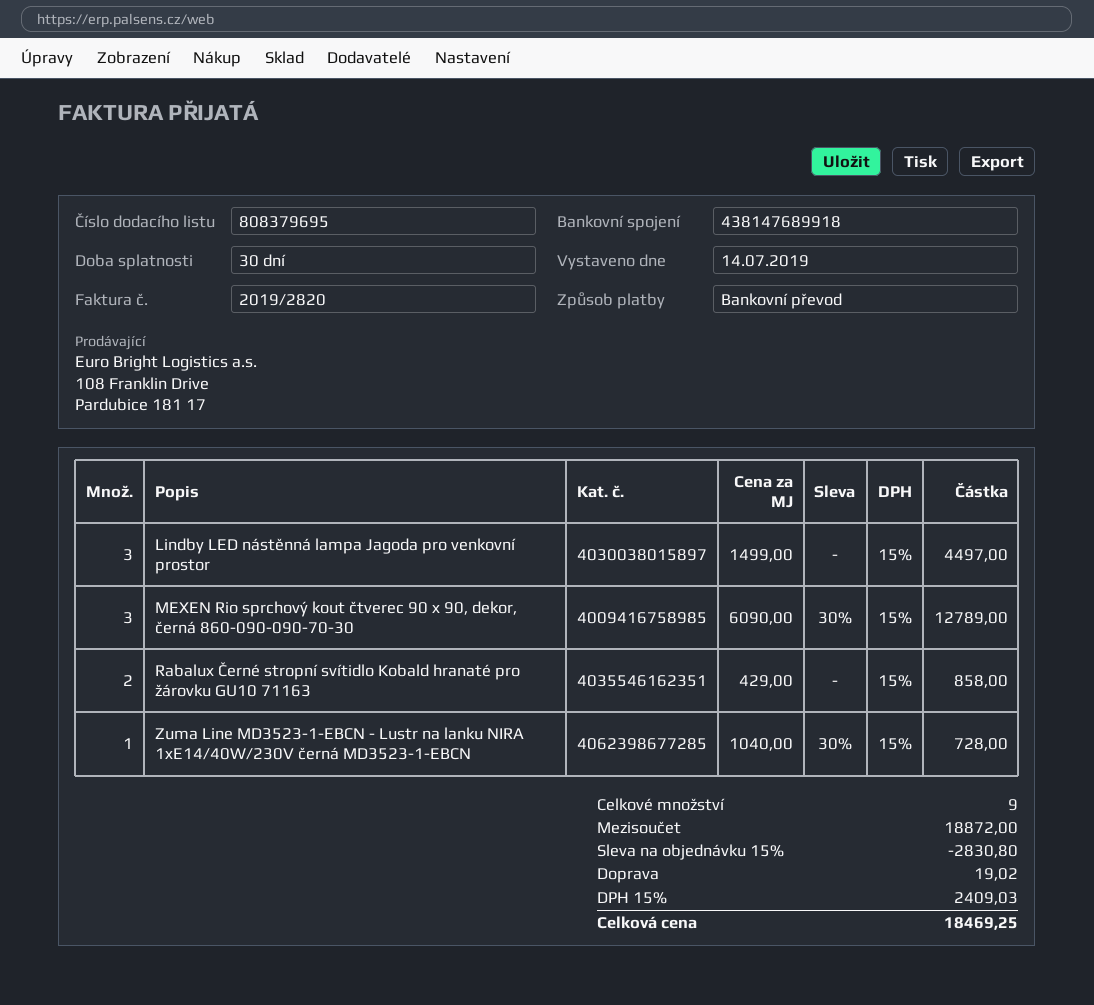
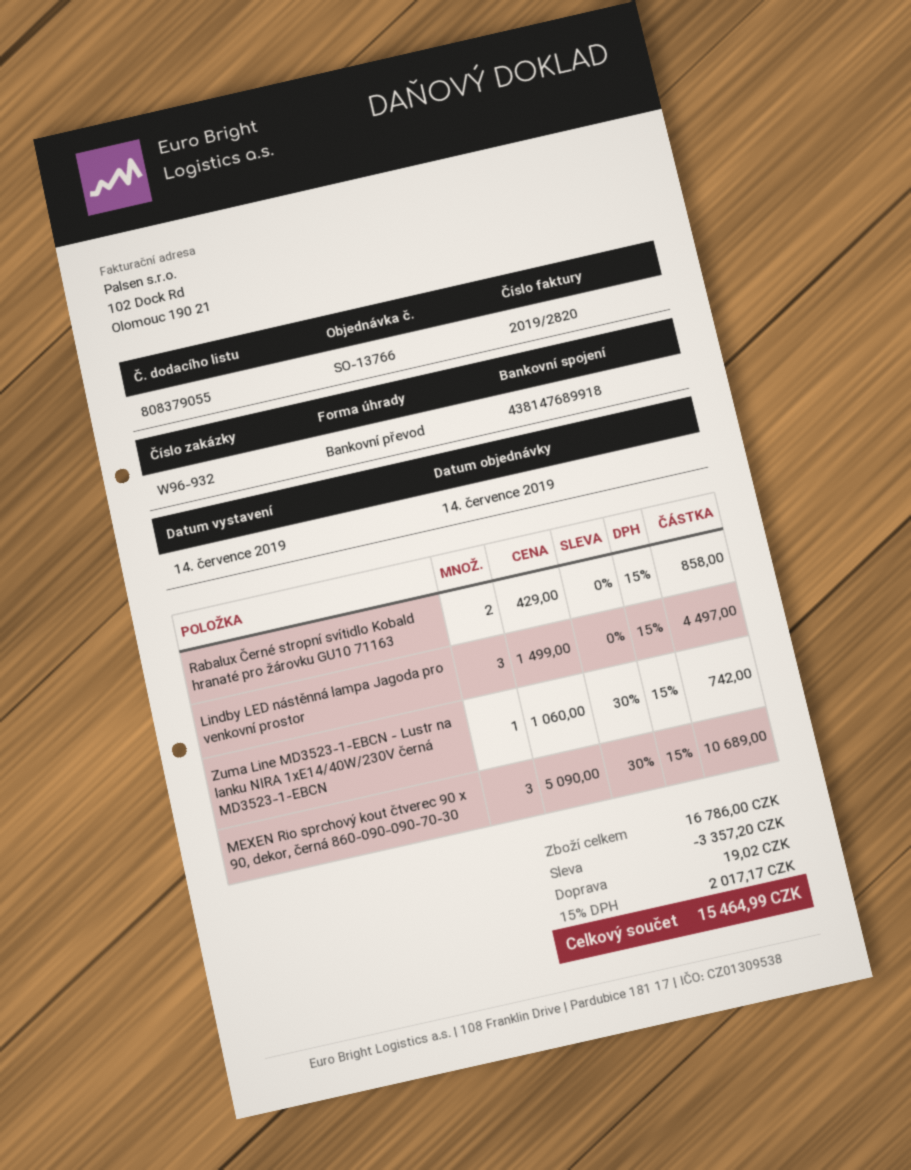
delivery note number: 808379695 -> 808379055
MEXEN Rio sprchový kout čtverec 90 x 90, dekor, černá 860-090-090-70-30: 3 x 6090.00 - 30% = 12789.00 -> 3 x 5090.00 - 30% = 10689.00
Zuma Line MD3523-1-EBCN - Lustr na lanku NIRA 1xE14/40W/230V černá MD3523-1-EBCN: 1 x 1040.00 - 30% = 728.00 -> 1 x 1060.00 - 30% = 742.00
subtotal: 18872.00 -> 16786.00
discount: 2830.80 -> 3357.20
tax: 15% = 2409.03 -> 15% = 2017.17
total: 18469.25 -> 15464.99

